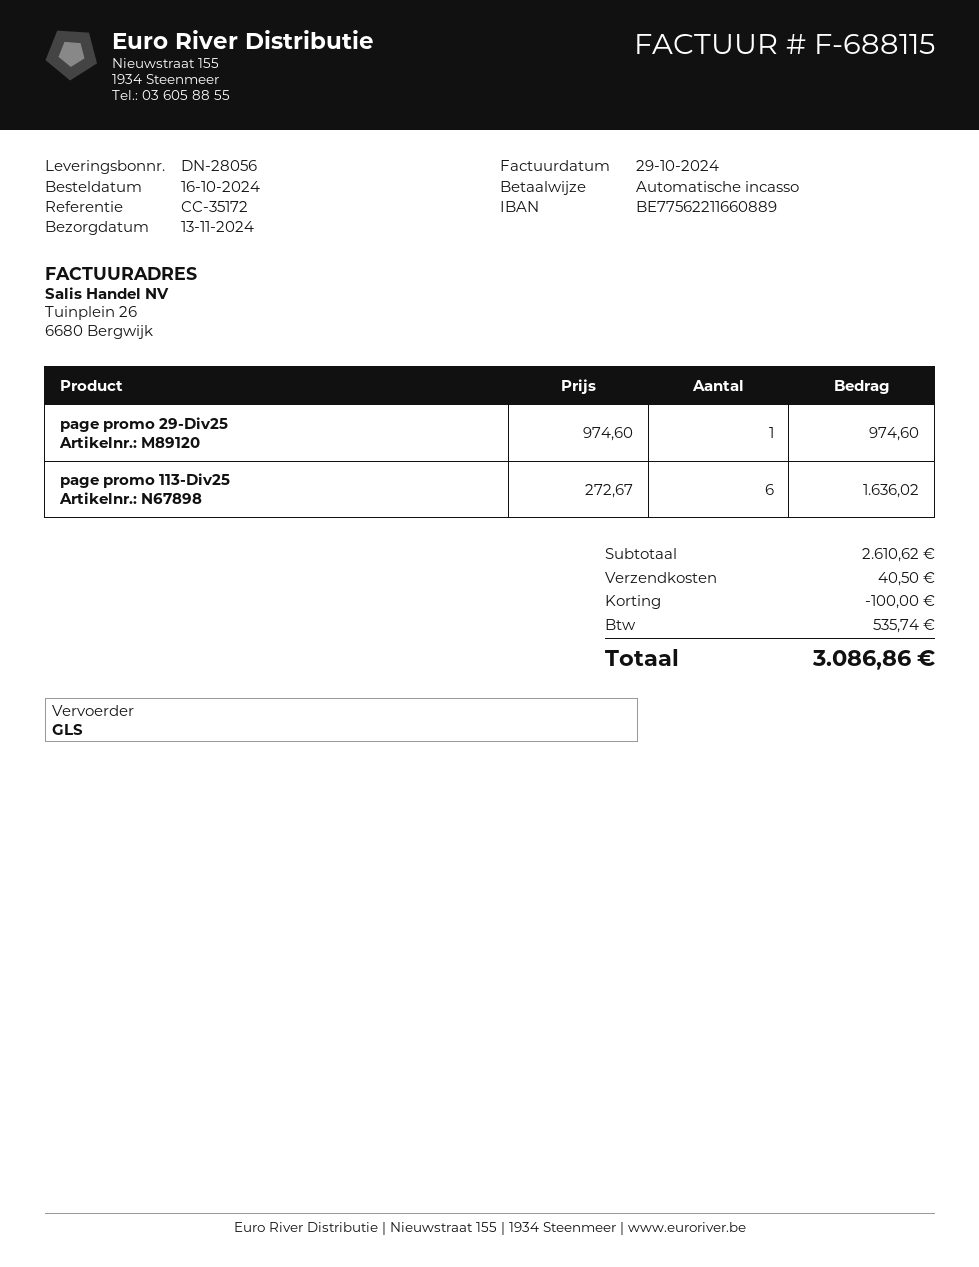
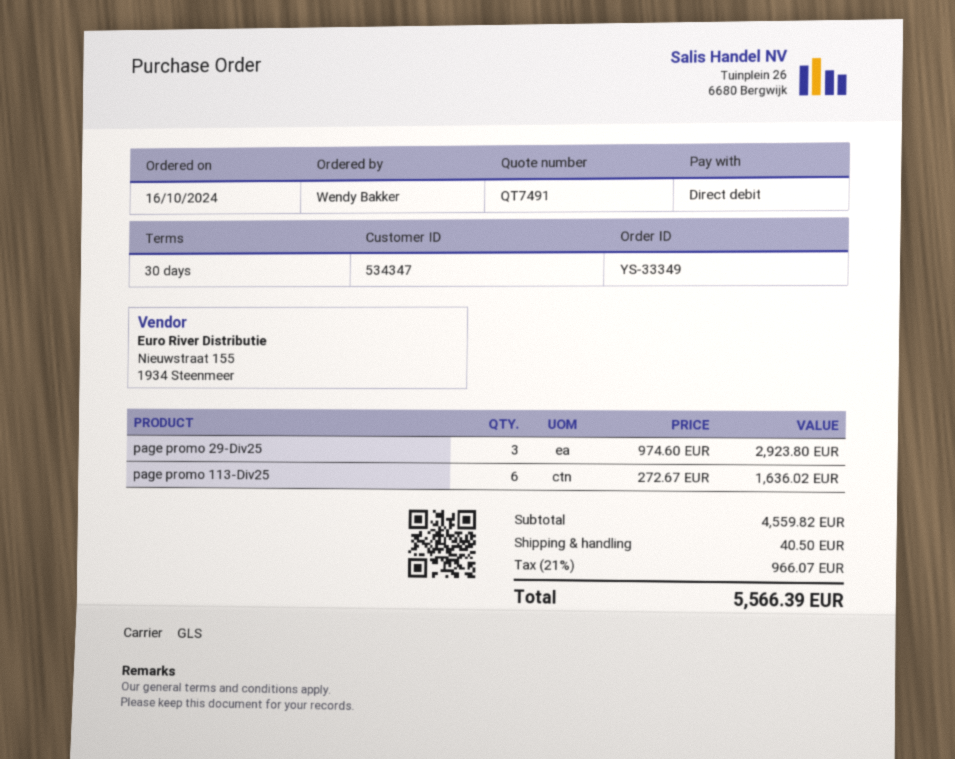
page promo 29-Div25: 1 x 974.60 = 974.60 -> 3 x 974.60 = 2923.80
subtotal: 2610.62 -> 4559.82
discount: 100.00 -> none
tax: 535.74 -> 966.07
total: 3086.86 -> 5566.39

